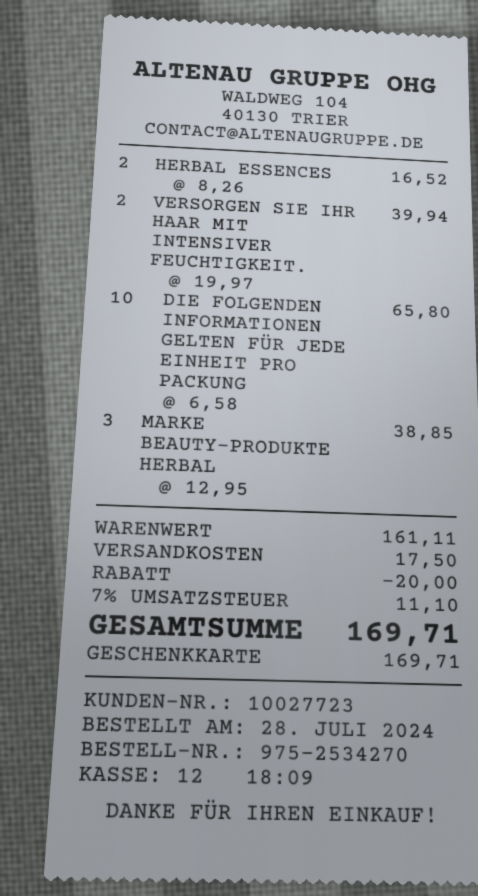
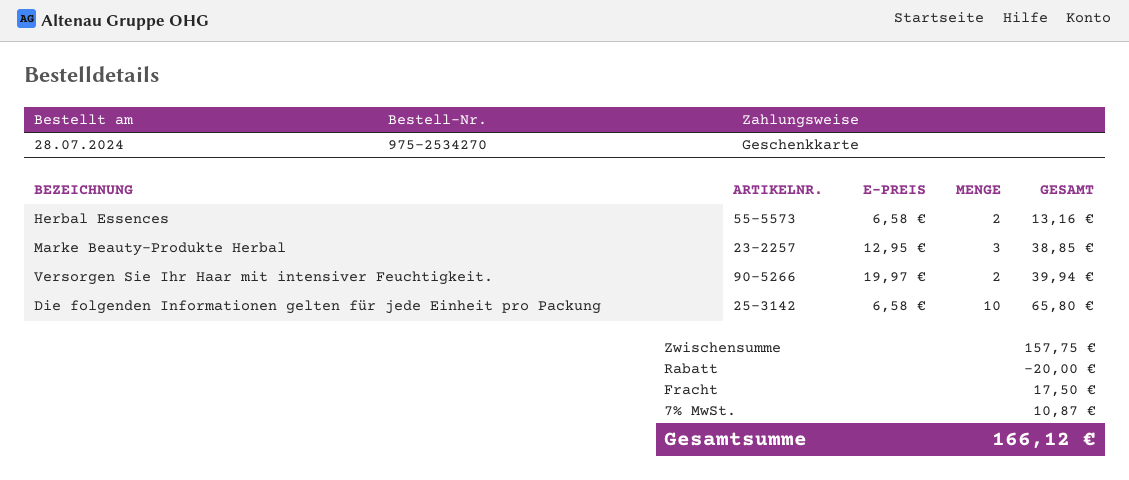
HERBAL ESSENCES: 2 x 8.26 = 16.52 -> 2 x 6.58 = 13.16
subtotal: 161.11 -> 157.75
tax: 7% = 11.10 -> 7% = 10.87
total: 169.71 -> 166.12

